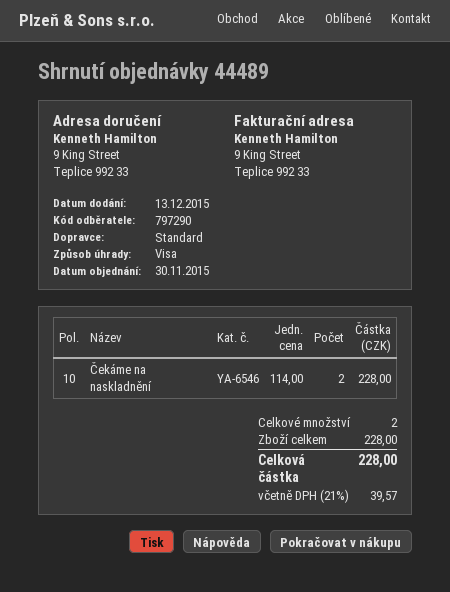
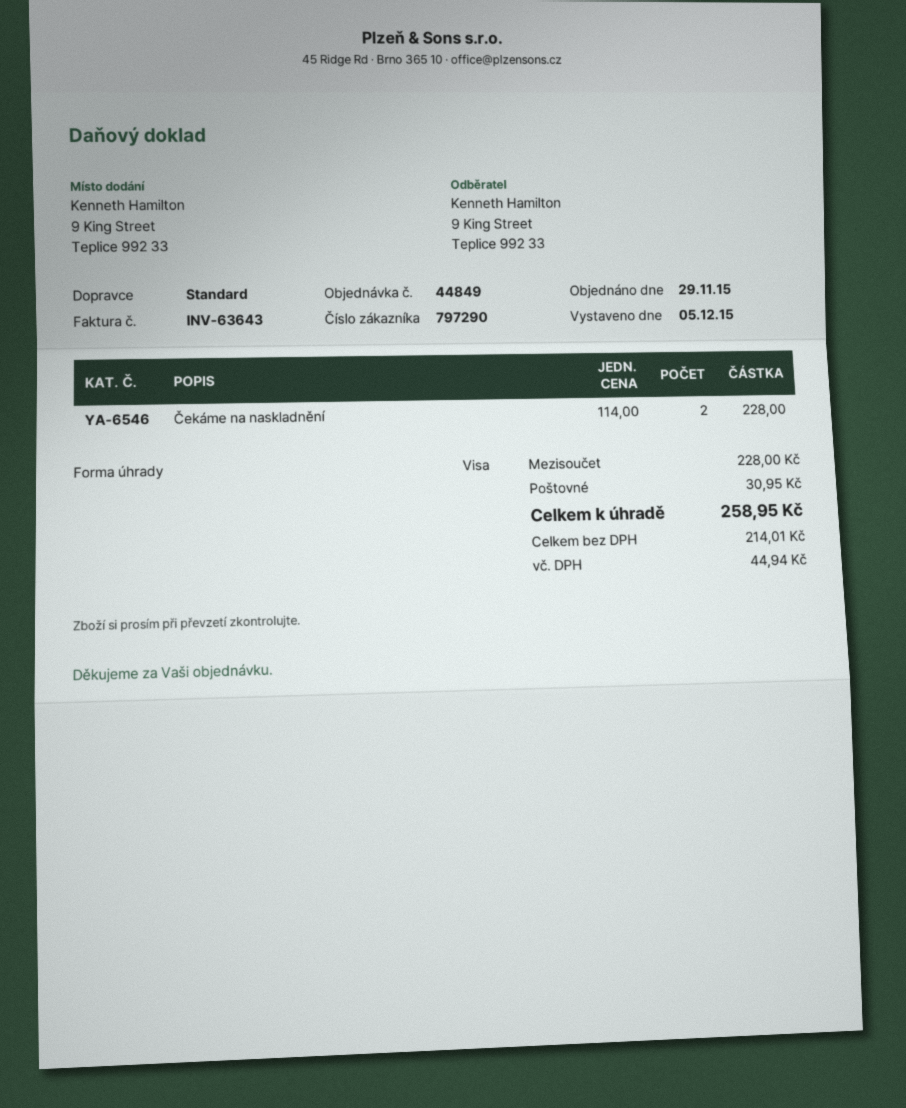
order number: 44489 -> 44849
order date: 2015-11-30 -> 2015-11-29
shipping: none -> 30.95
tax: 39.57 -> 44.94
total: 228.00 -> 258.95

